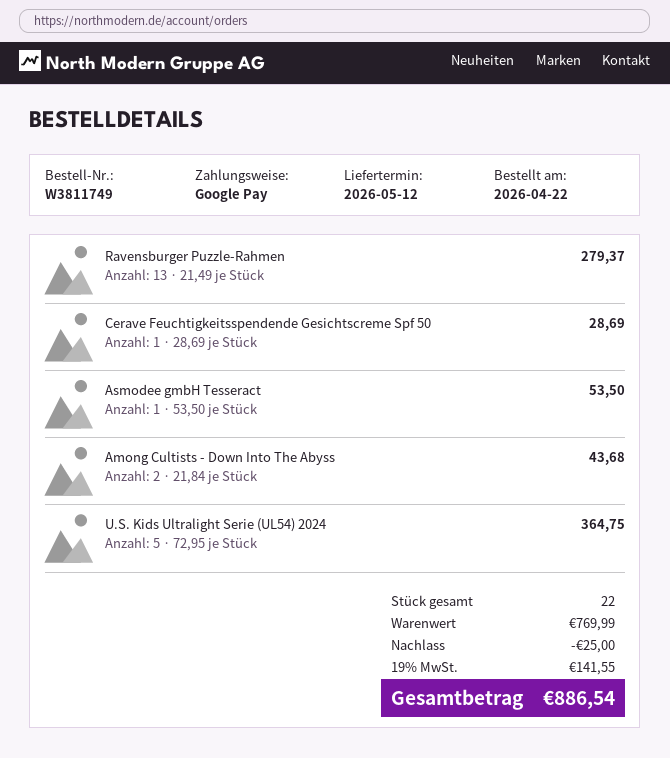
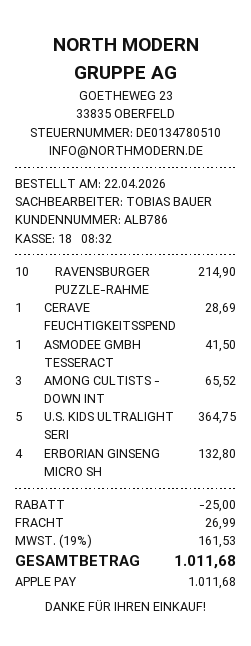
payment method: Google Pay -> Apple Pay
Ravensburger Puzzle-Rahmen: 13 for 279.37 -> 10 for 214.90
Asmodee gmbH Tesseract: 1 for 53.50 -> 1 for 41.50
Among Cultists - Down Into The Abyss: 2 for 43.68 -> 3 for 65.52
ERBORIAN GINSENG MICRO SH: none -> 4 for 132.80
shipping: none -> 26.99
tax: 19% = 141.55 -> 19% = 161.53
total: 886.54 -> 1011.68

